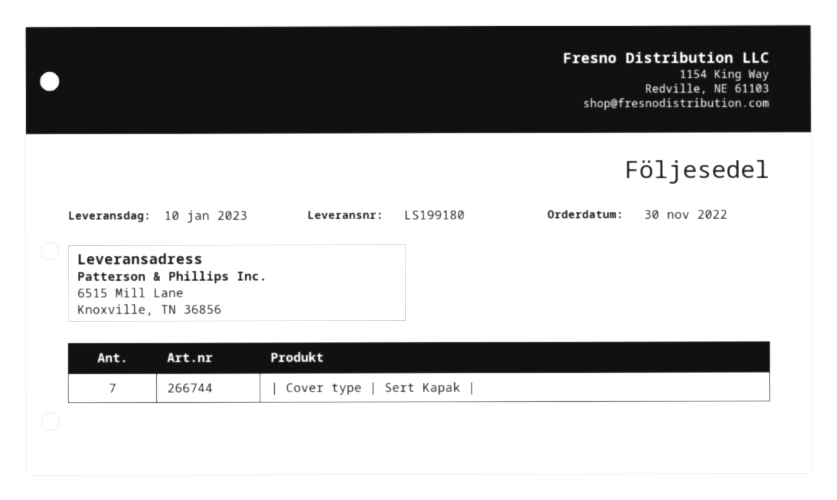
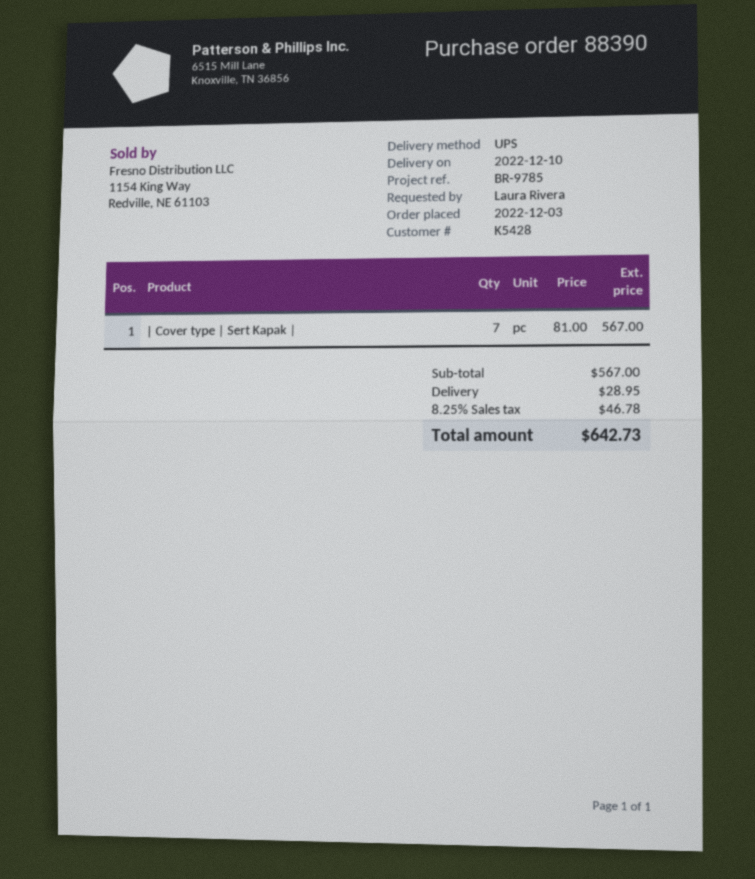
order date: 2022-11-30 -> 2022-12-03
delivery date: 2023-01-10 -> 2022-12-10

